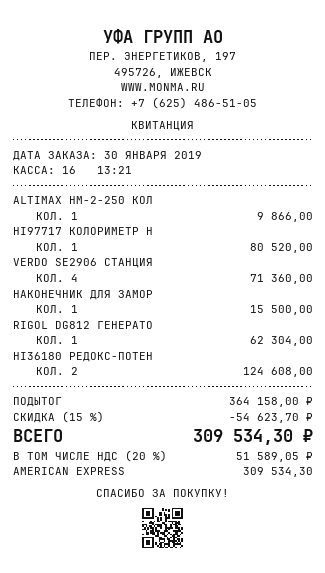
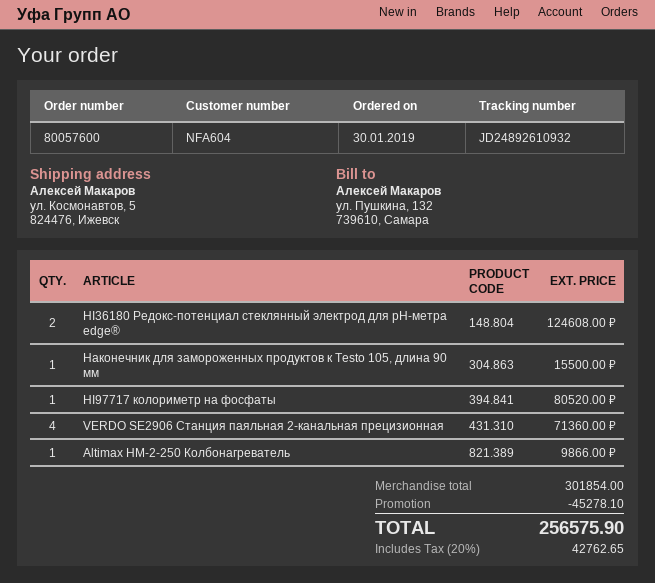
RIGOL DG812 ГЕНЕРАТО: 1 for 62304.00 -> none
subtotal: 364158.00 -> 301854.00
discount: 54623.70 -> 45278.10
tax: 20% = 51589.05 -> 20% = 42762.65
total: 309534.30 -> 256575.90

